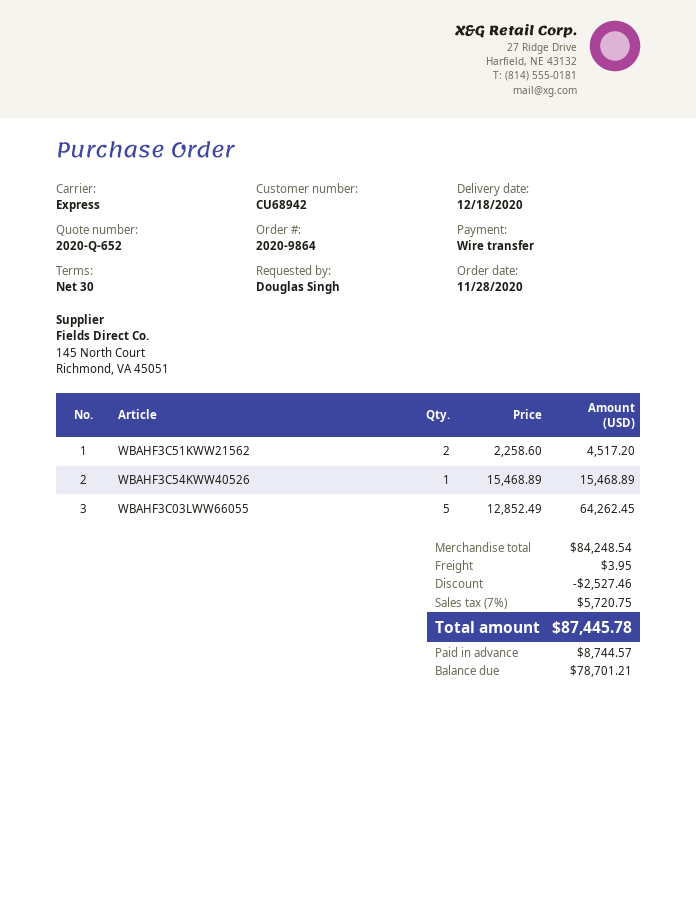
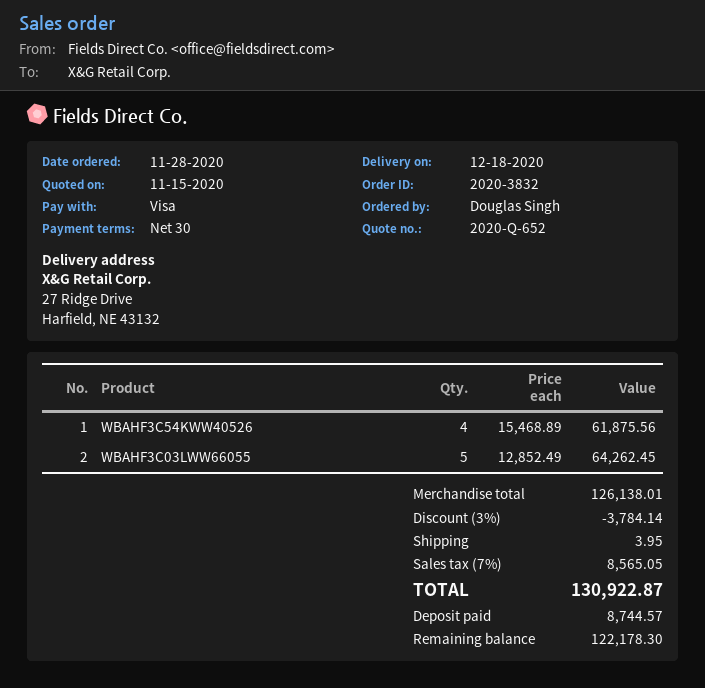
order number: 2020-9864 -> 2020-3832
payment method: bank transfer -> Visa
WBAHF3C51KWW21562: 2 x 2258.60 = 4517.20 -> none
WBAHF3C54KWW40526: 1 x 15468.89 = 15468.89 -> 4 x 15468.89 = 61875.56
subtotal: 84248.54 -> 126138.01
discount: 2527.46 -> 3784.14
tax: 7% = 5720.75 -> 7% = 8565.05
total: 87445.78 -> 130922.87
balance: 78701.21 -> 122178.30

